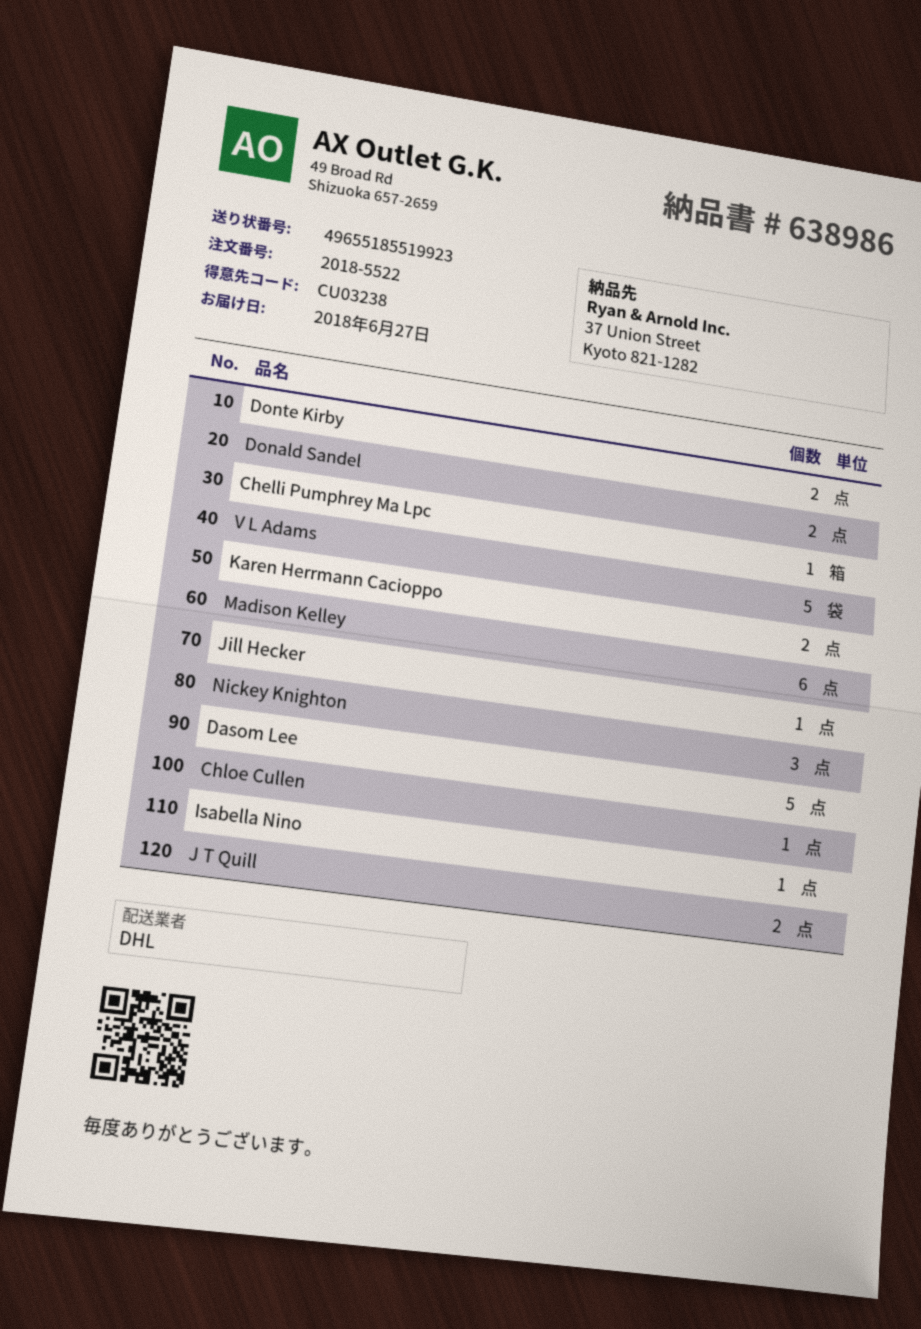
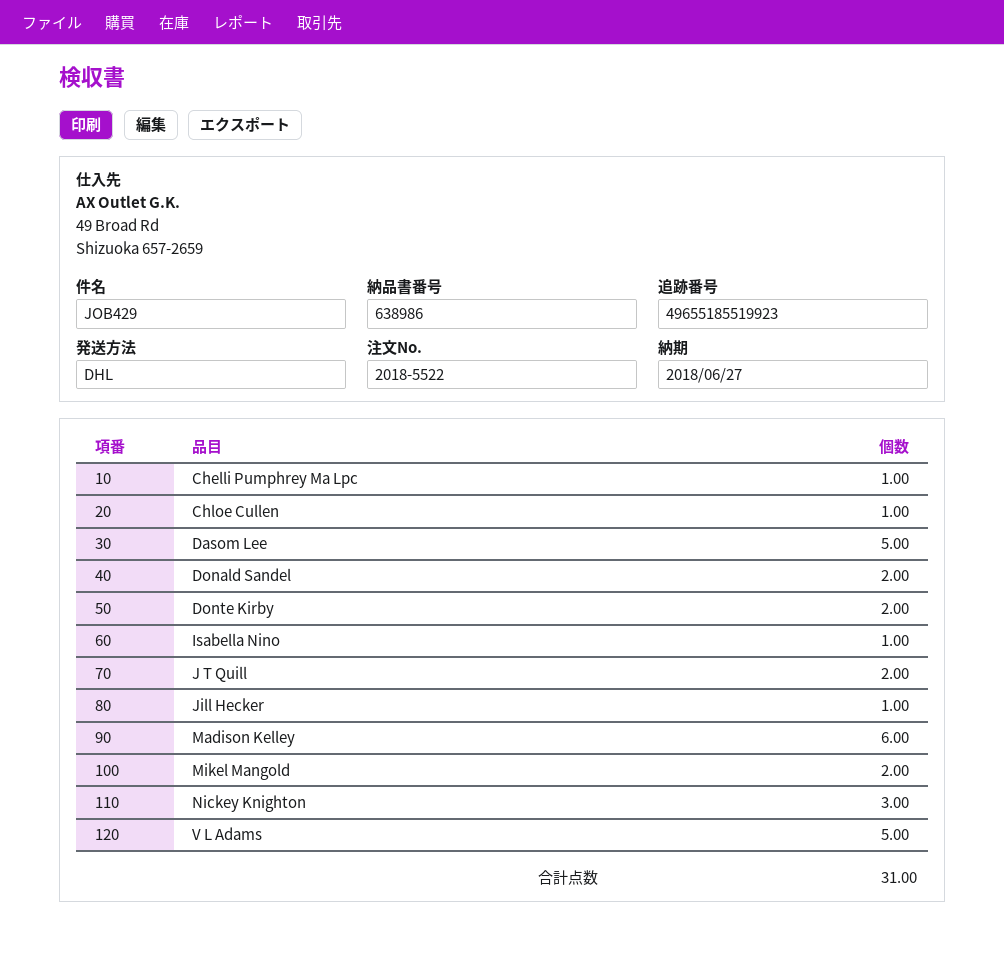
Karen Herrmann Cacioppo: 2 -> none
Mikel Mangold: none -> 2

